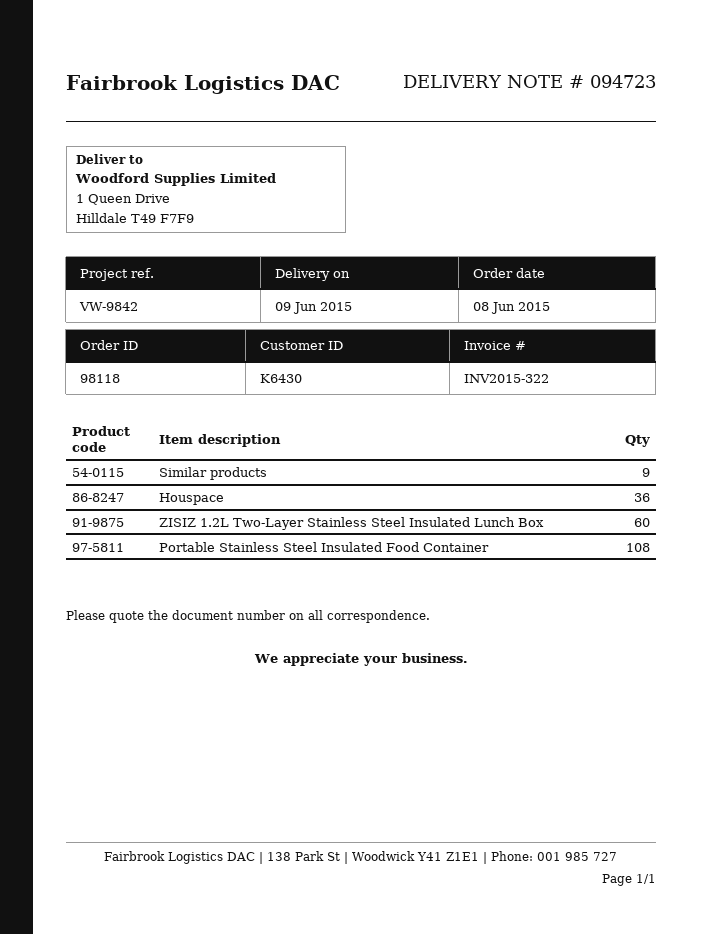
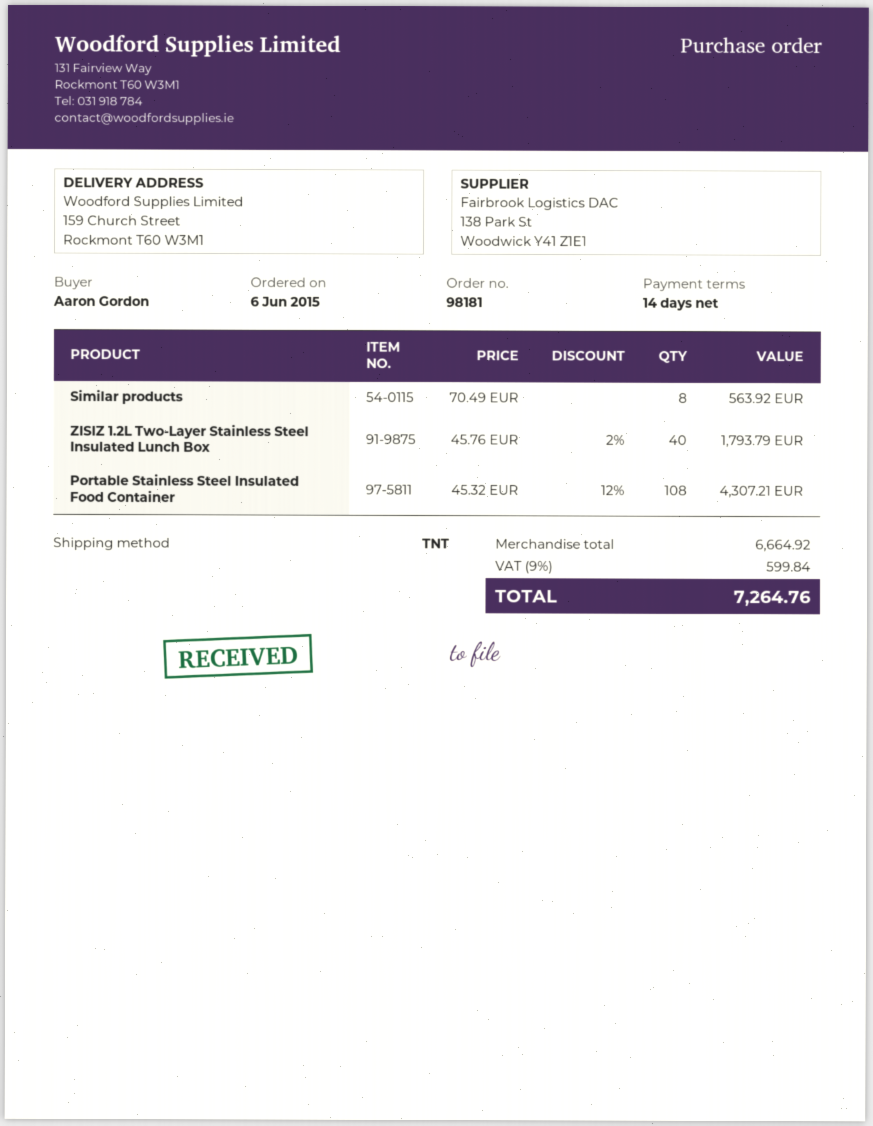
order number: 98118 -> 98181
order date: 2015-06-08 -> 2015-06-06
ship to: 1 Queen Drive, Hilldale T49 F7F9 -> 159 Church Street, Rockmont T60 W3M1
Similar products: 9 -> 8
Houspace: 36 -> none
ZISIZ 1.2L Two-Layer Stainless Steel Insulated Lunch Box: 60 -> 40

